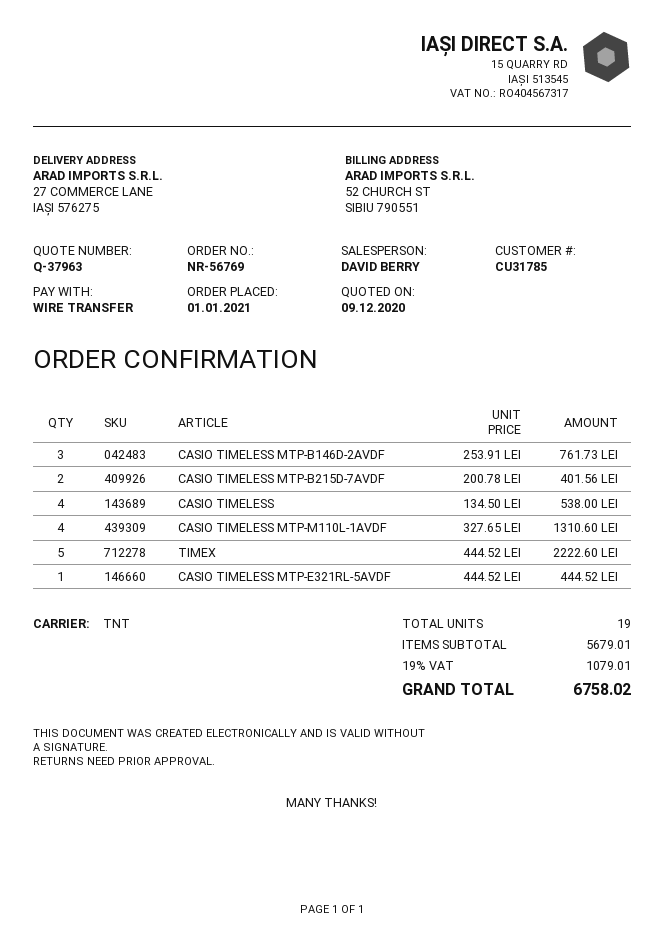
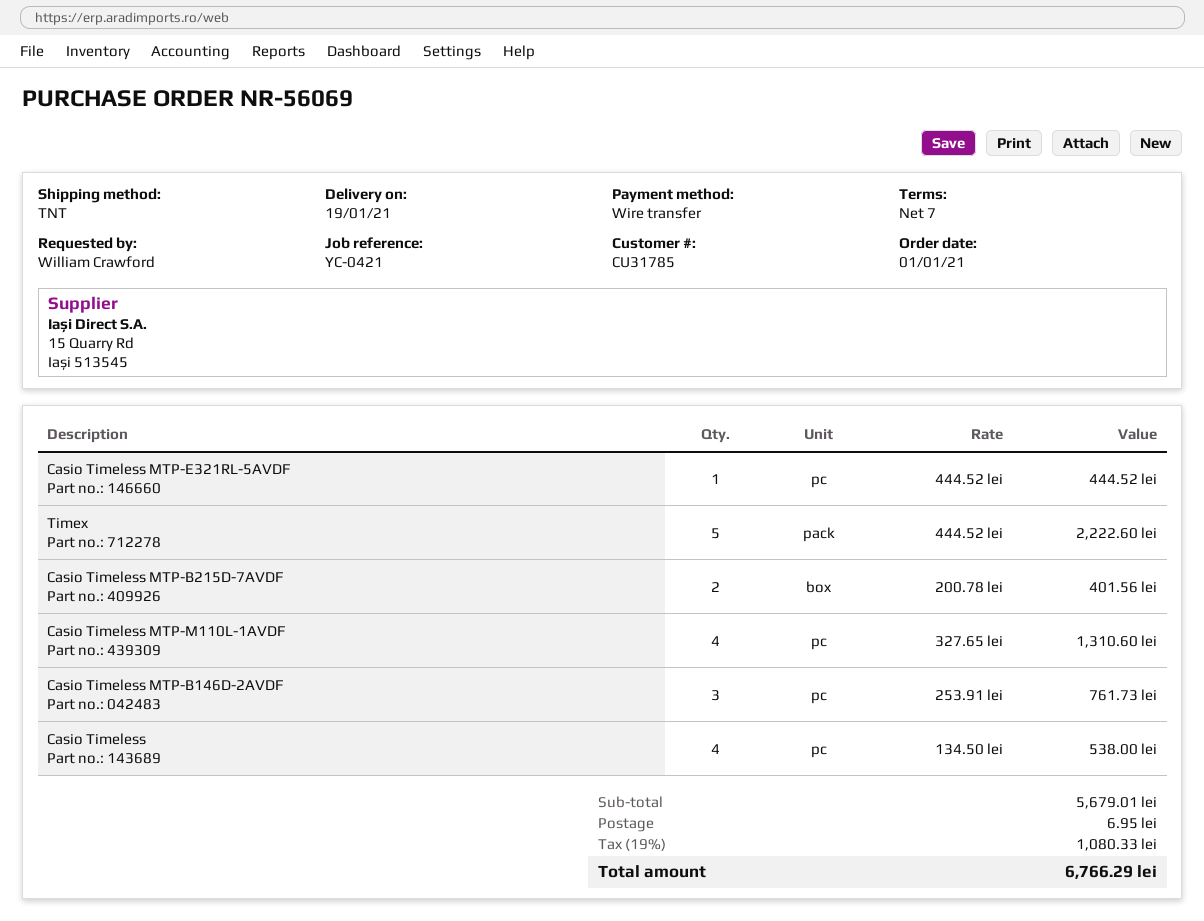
order number: NR-56769 -> NR-56069
shipping: none -> 6.95
tax: 19% = 1079.01 -> 19% = 1080.33
total: 6758.02 -> 6766.29

